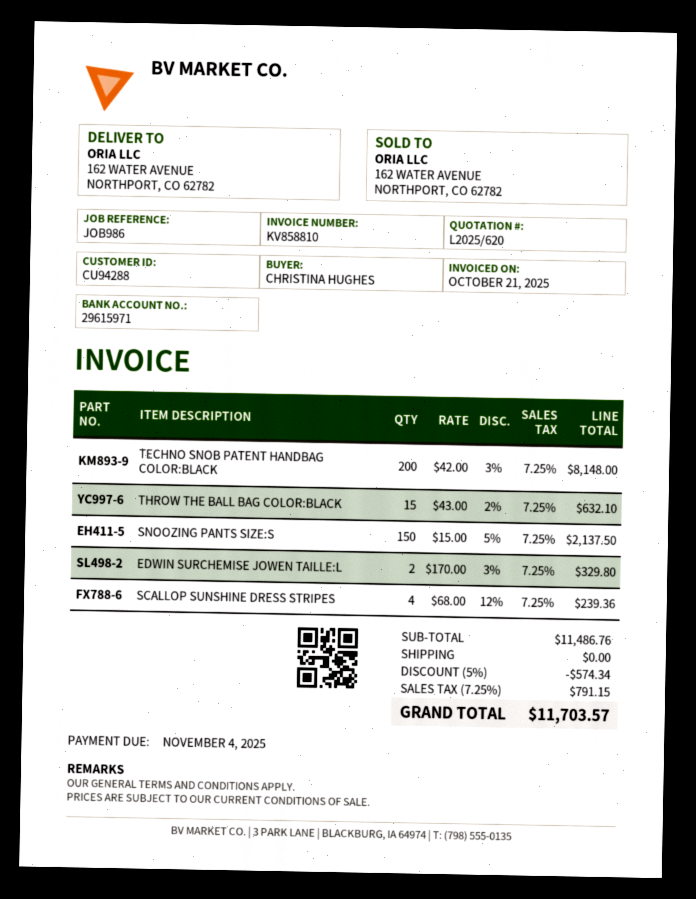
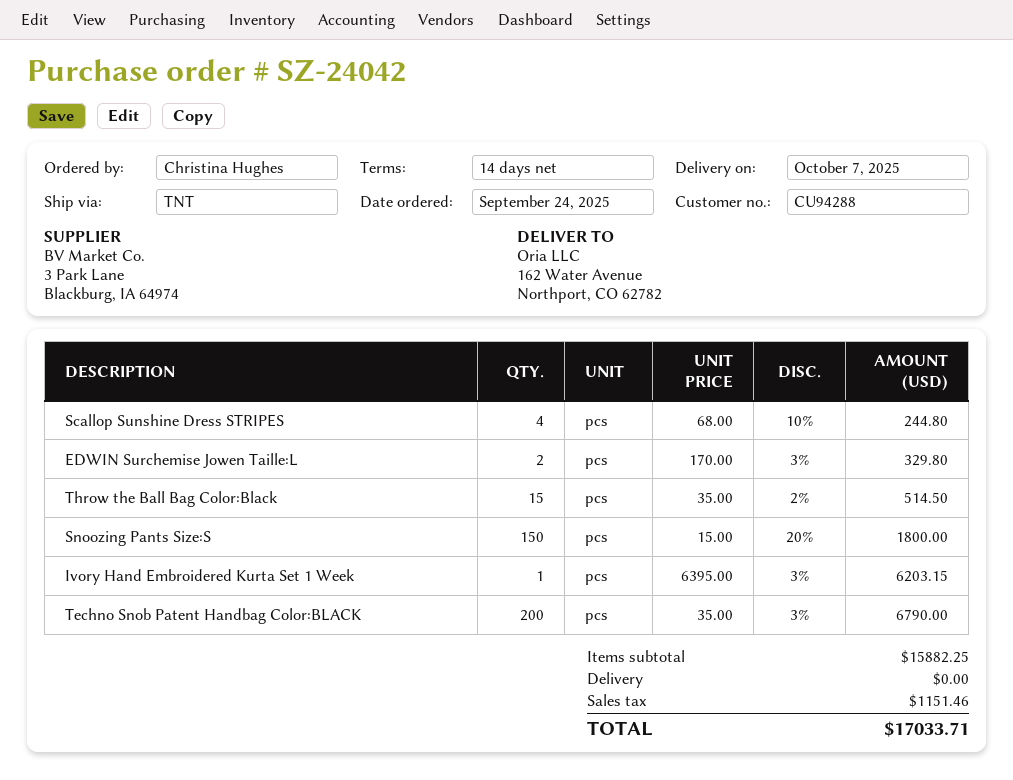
TECHNO SNOB PATENT HANDBAG COLOR:BLACK: 200 x 42.00 - 3% = 8148.00 -> 200 x 35.00 - 3% = 6790.00
THROW THE BALL BAG COLOR:BLACK: 15 x 43.00 - 2% = 632.10 -> 15 x 35.00 - 2% = 514.50
SNOOZING PANTS SIZE:S: 150 x 15.00 - 5% = 2137.50 -> 150 x 15.00 - 20% = 1800.00
SCALLOP SUNSHINE DRESS STRIPES: 4 x 68.00 - 12% = 239.36 -> 4 x 68.00 - 10% = 244.80
Ivory Hand Embroidered Kurta Set 1 Week: none -> 1 x 6395.00 - 3% = 6203.15
subtotal: 11486.76 -> 15882.25
discount: 5% = 574.34 -> none
tax: 791.15 -> 1151.46
total: 11703.57 -> 17033.71

